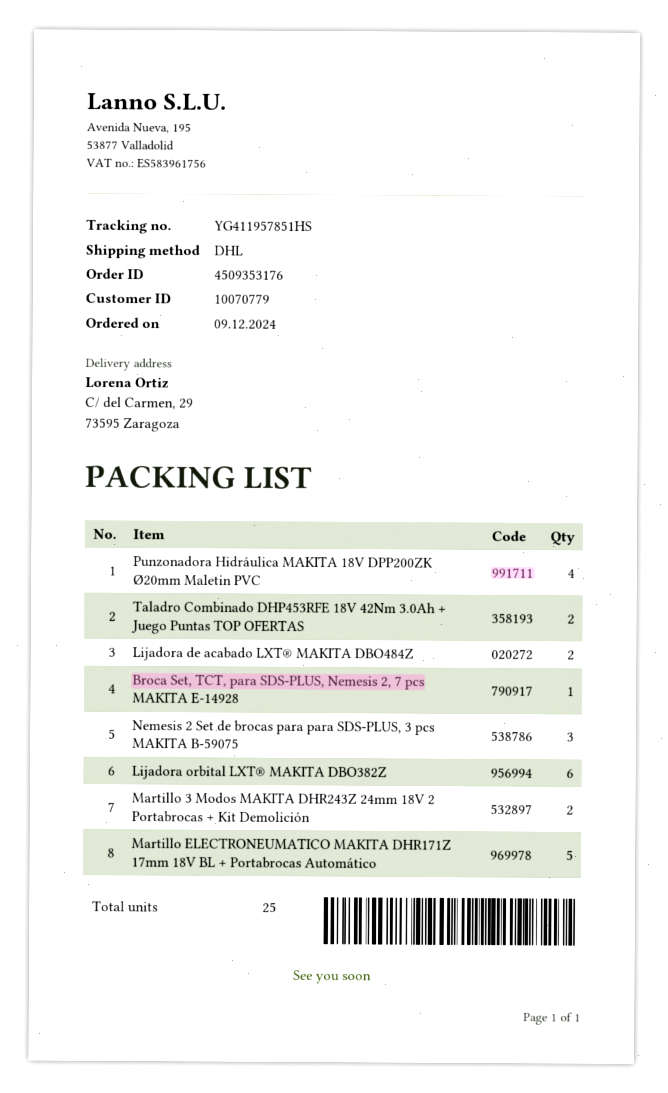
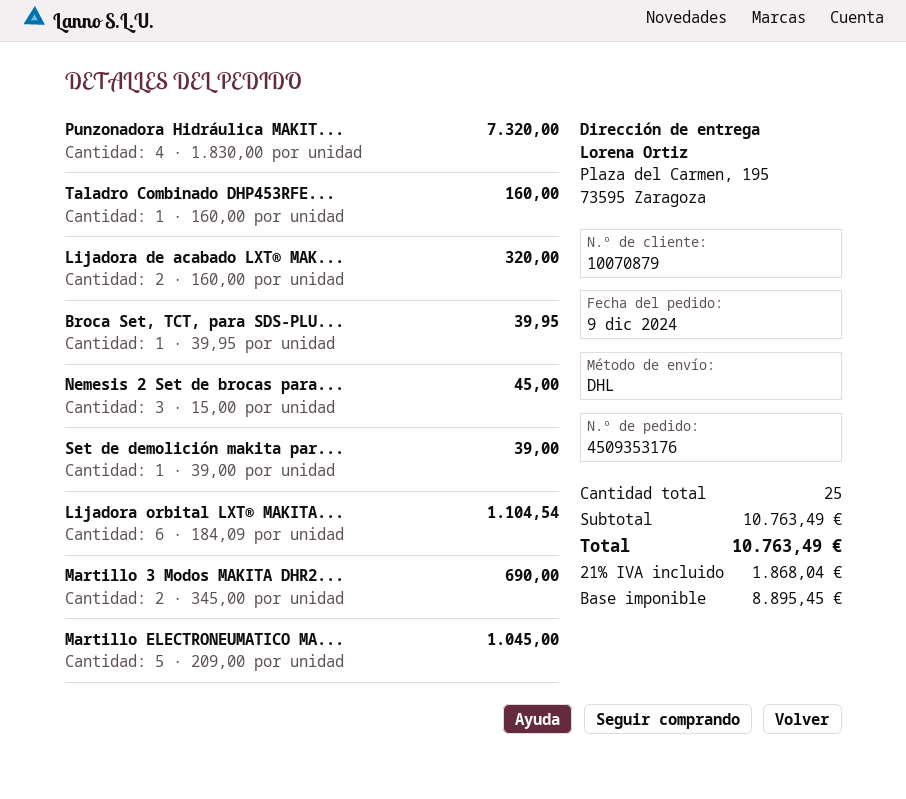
customer number: 10070779 -> 10070879
ship to: C/ del Carmen, 29, 73595 Zaragoza -> Plaza del Carmen, 195, 73595 Zaragoza
Taladro Combinado DHP453RFE 18V 42Nm 3.0Ah + Juego Puntas TOP OFERTAS: 2 -> 1
Set de demolición makita par...: none -> 1

